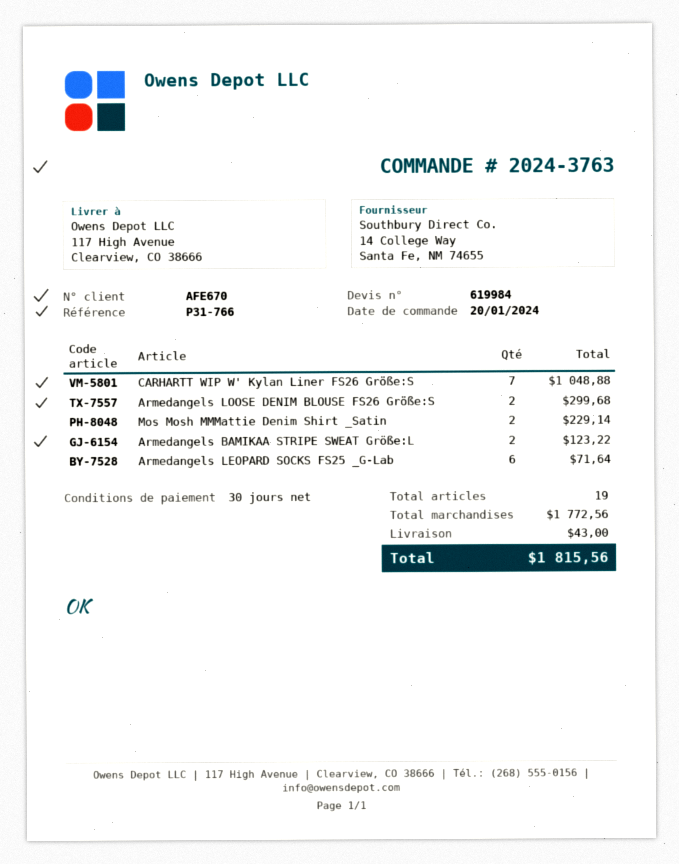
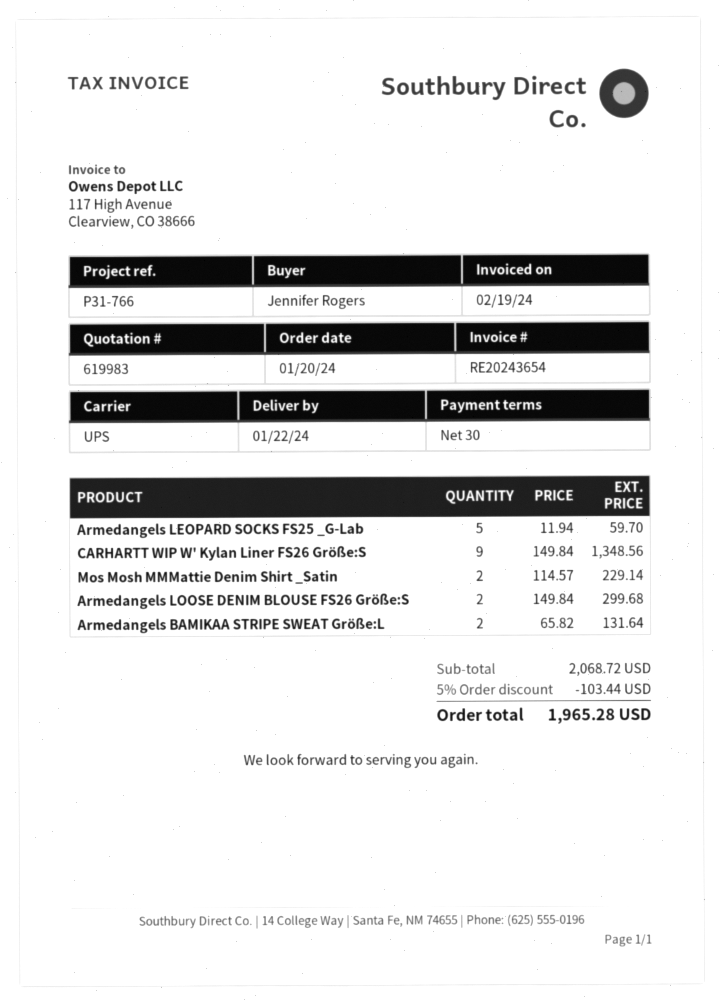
quote number: 619984 -> 619983
CARHARTT WIP W' Kylan Liner FS26 Größe:S: 7 for 1048.88 -> 9 for 1348.56
Armedangels BAMIKAA STRIPE SWEAT Größe:L: 2 for 123.22 -> 2 for 131.64
Armedangels LEOPARD SOCKS FS25 _G-Lab: 6 for 71.64 -> 5 for 59.70
subtotal: 1772.56 -> 2068.72
discount: none -> 5% = 103.44
shipping: 43.00 -> none
total: 1815.56 -> 1965.28

